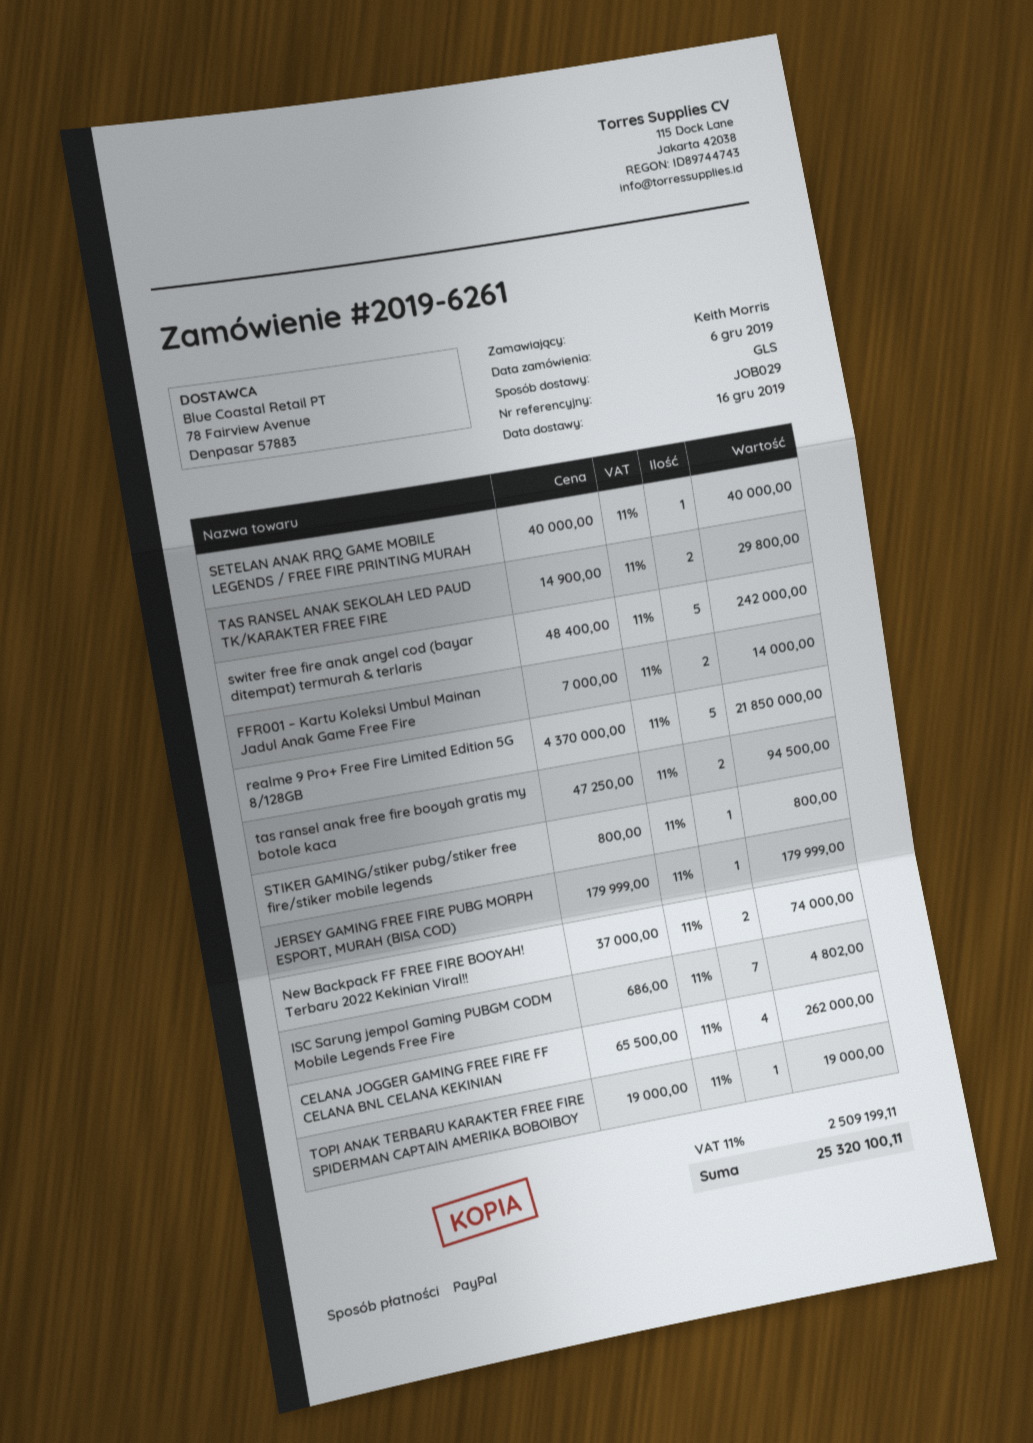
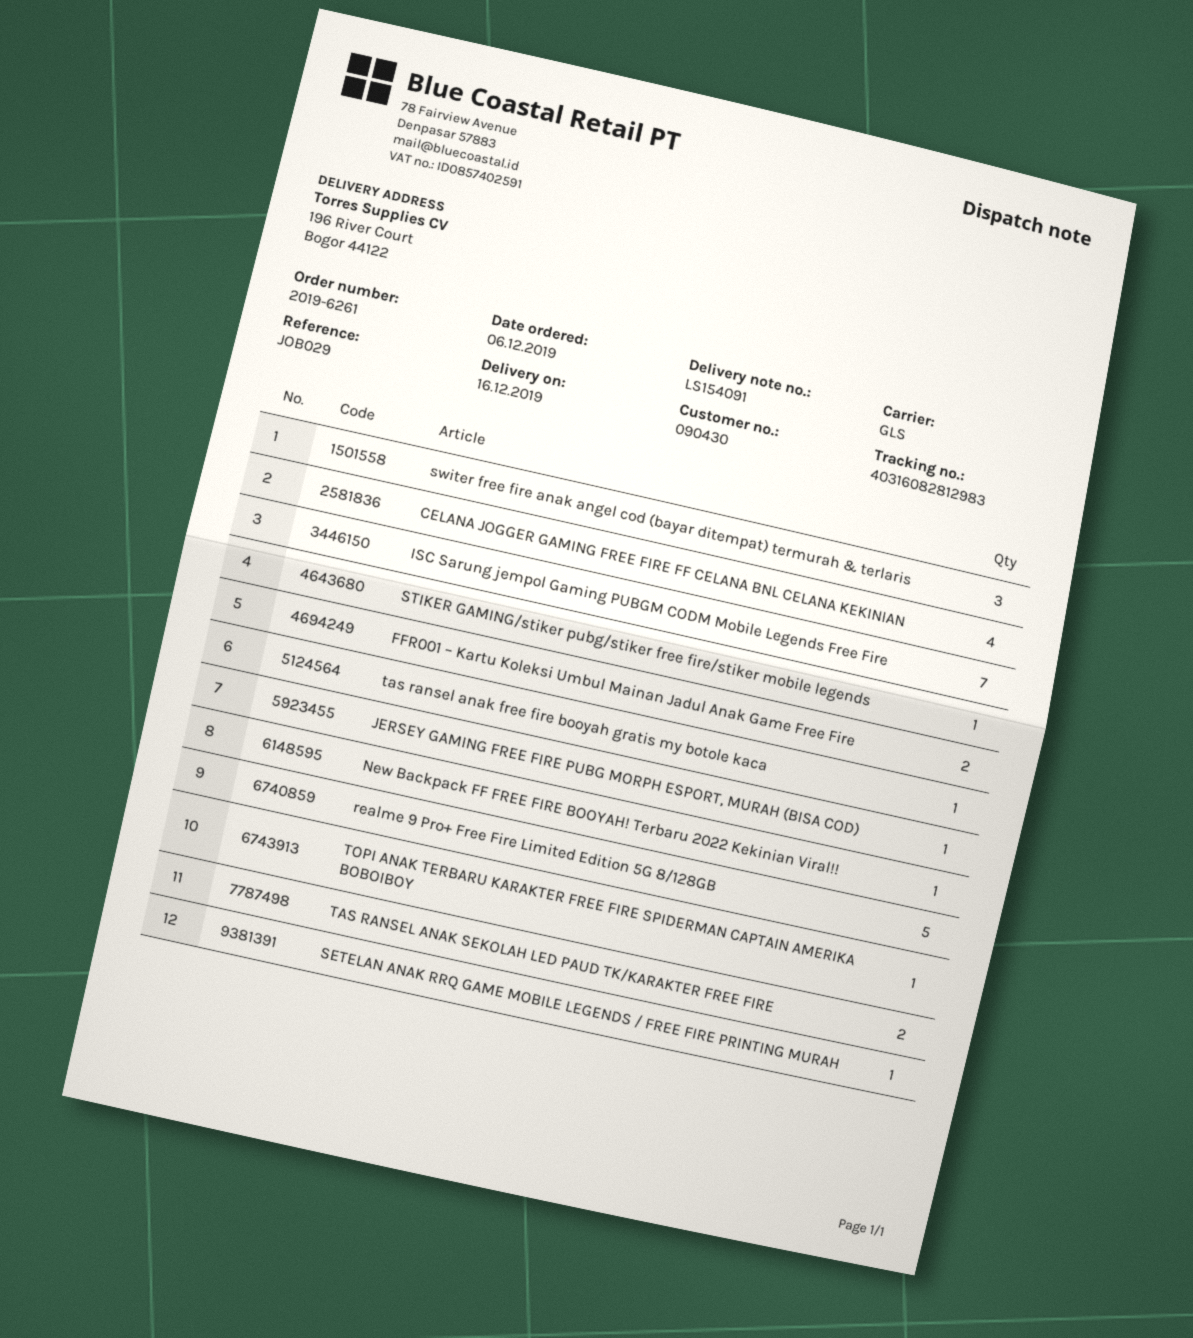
switer free fire anak angel cod (bayar ditempat) termurah & terlaris: 5 -> 3
tas ransel anak free fire booyah gratis my botole kaca: 2 -> 1
New Backpack FF FREE FIRE BOOYAH! Terbaru 2022 Kekinian Viral!!: 2 -> 1

